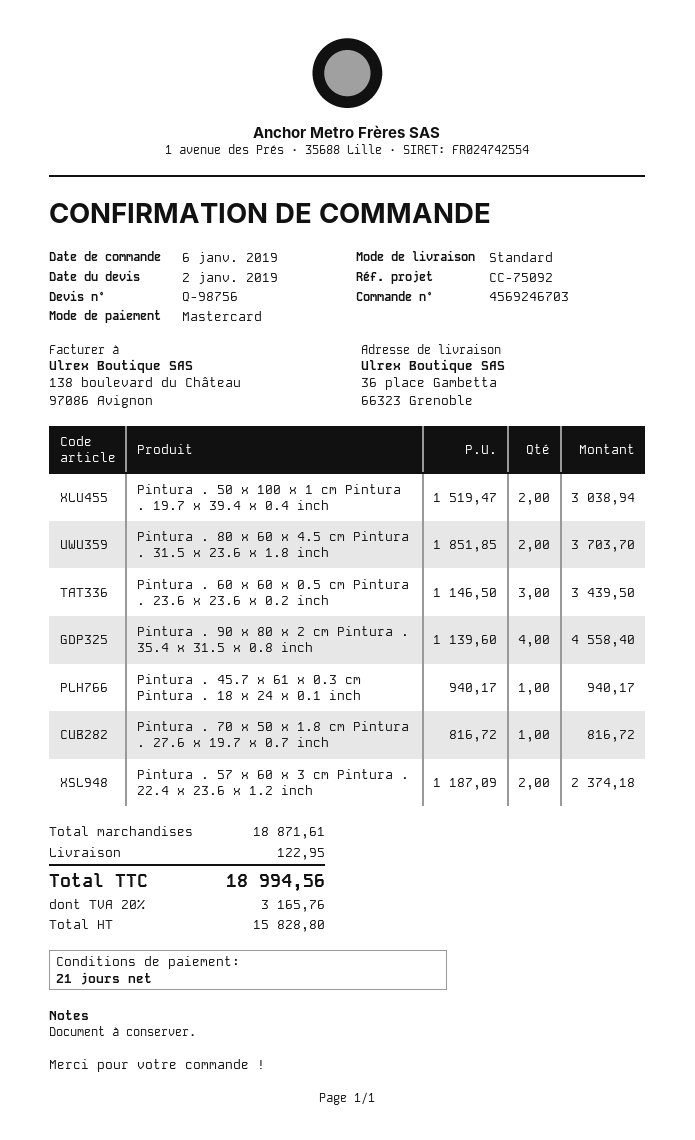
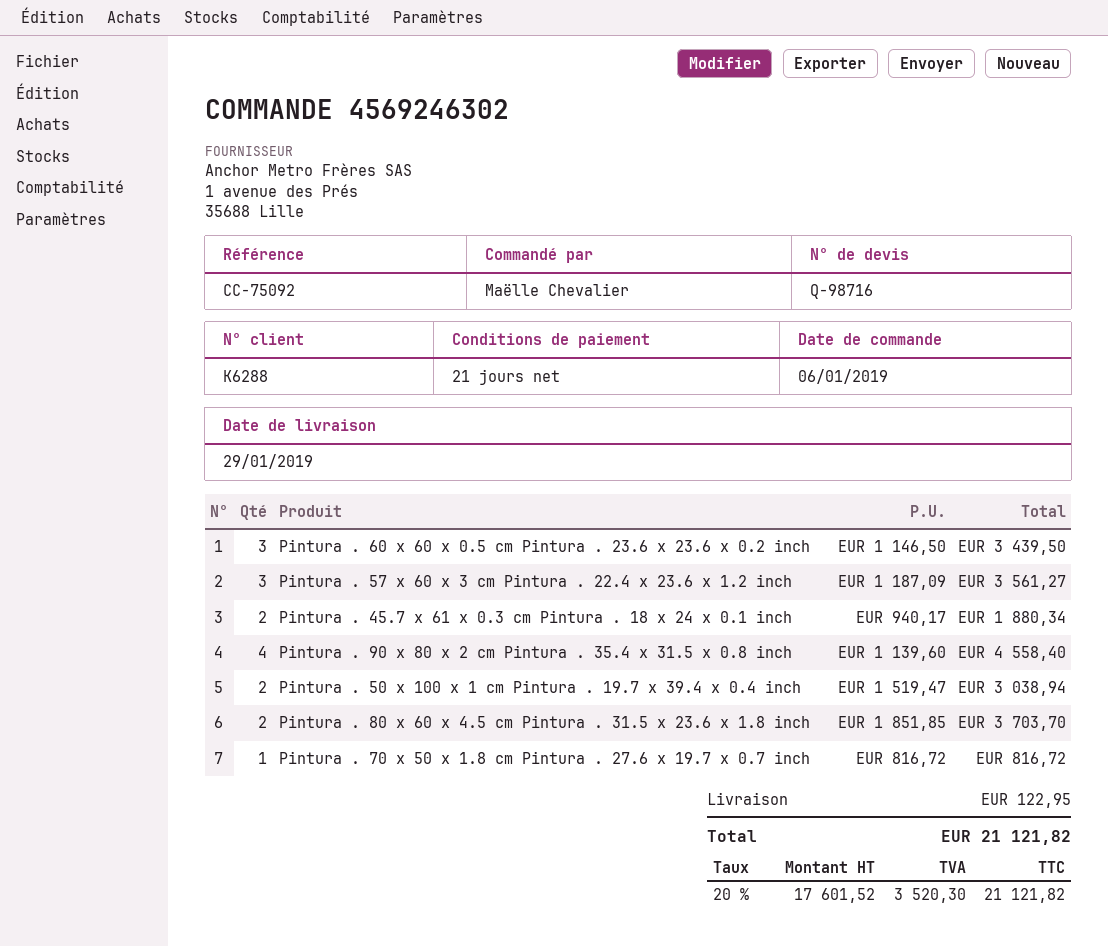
quote number: Q-98756 -> Q-98716
order number: 4569246703 -> 4569246302
Pintura . 45.7 x 61 x 0.3 cm Pintura . 18 x 24 x 0.1 inch: 1 x 940.17 = 940.17 -> 2 x 940.17 = 1880.34
Pintura . 57 x 60 x 3 cm Pintura . 22.4 x 23.6 x 1.2 inch: 2 x 1187.09 = 2374.18 -> 3 x 1187.09 = 3561.27
net: 15828.80 -> 17601.52
tax: 20% = 3165.76 -> 20% = 3520.30
total: 18994.56 -> 21121.82

